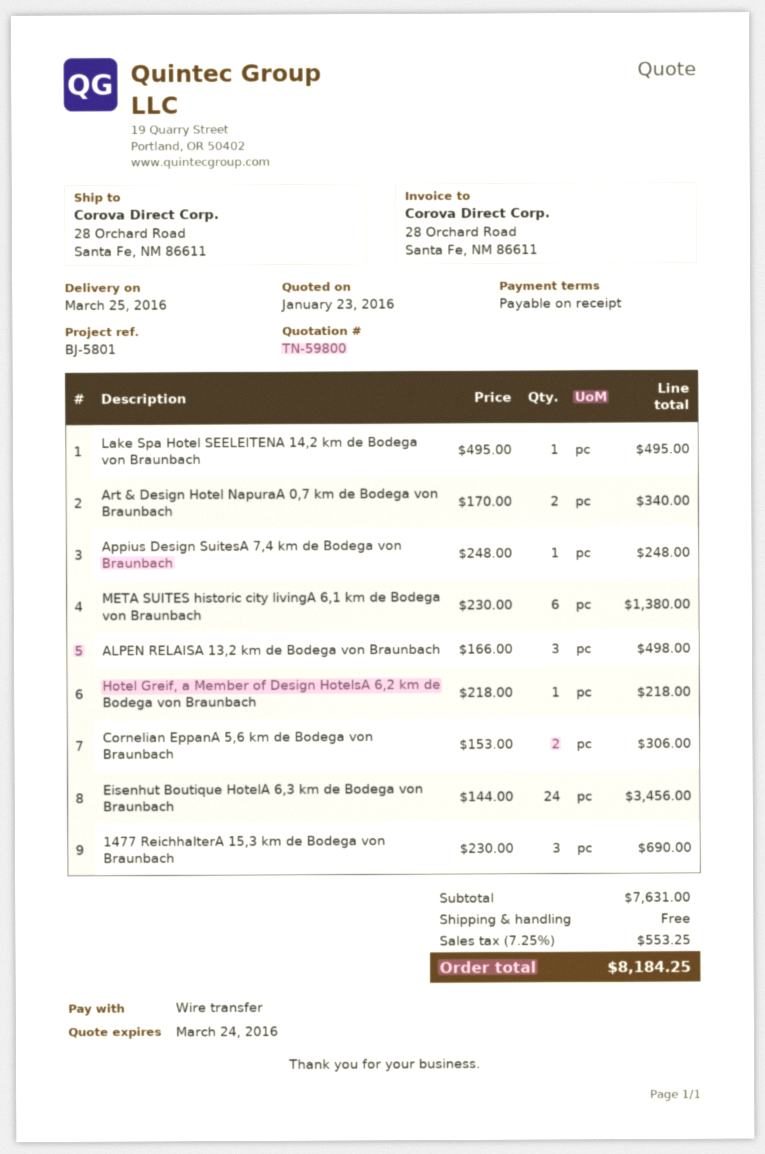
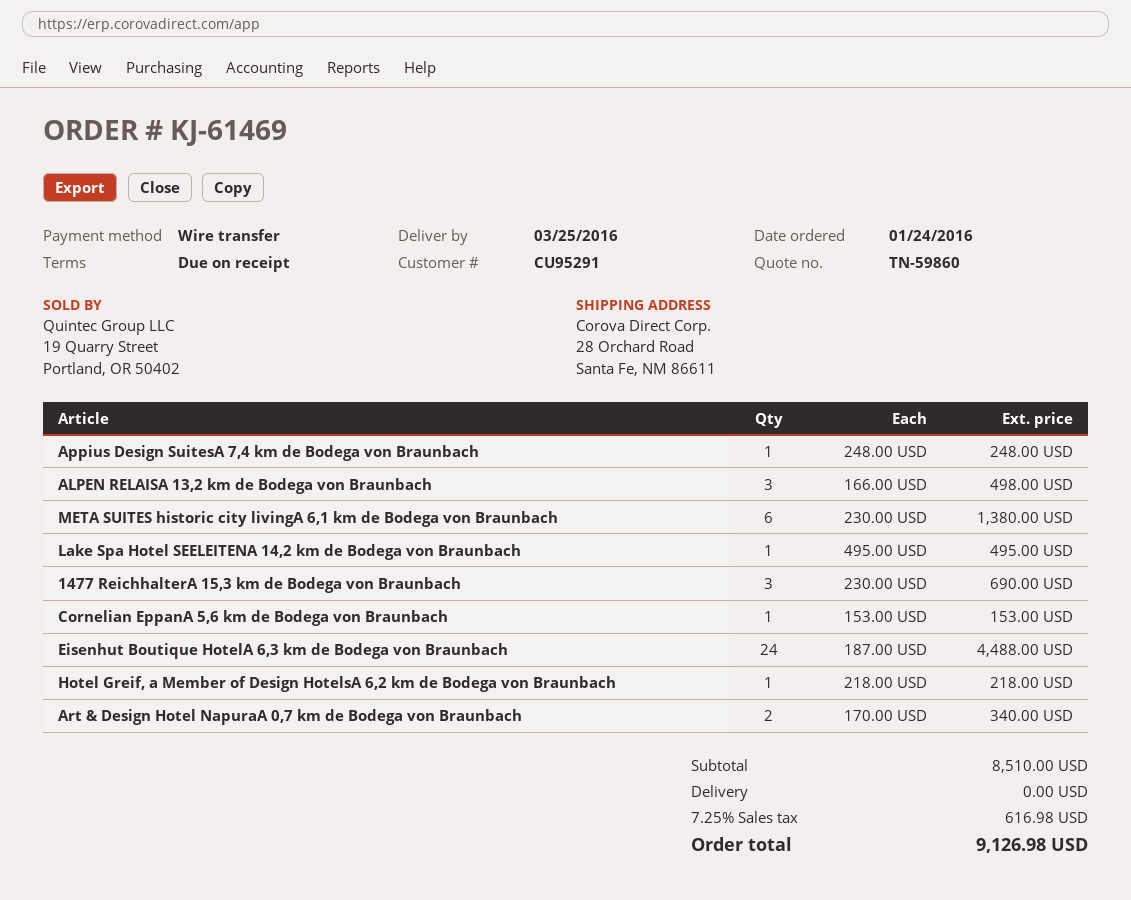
quote number: TN-59800 -> TN-59860
Cornelian EppanA 5,6 km de Bodega von Braunbach: 2 x 153.00 = 306.00 -> 1 x 153.00 = 153.00
Eisenhut Boutique HotelA 6,3 km de Bodega von Braunbach: 24 x 144.00 = 3456.00 -> 24 x 187.00 = 4488.00
subtotal: 7631.00 -> 8510.00
tax: 7.25% = 553.25 -> 7.25% = 616.98
total: 8184.25 -> 9126.98

